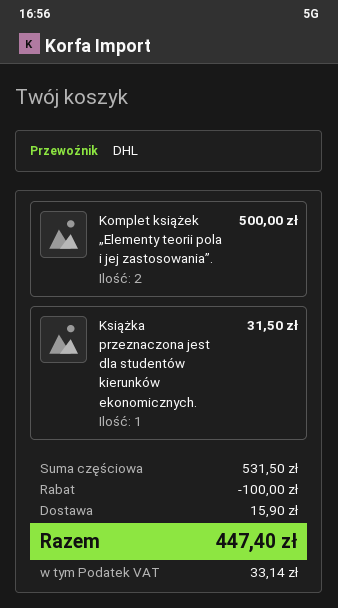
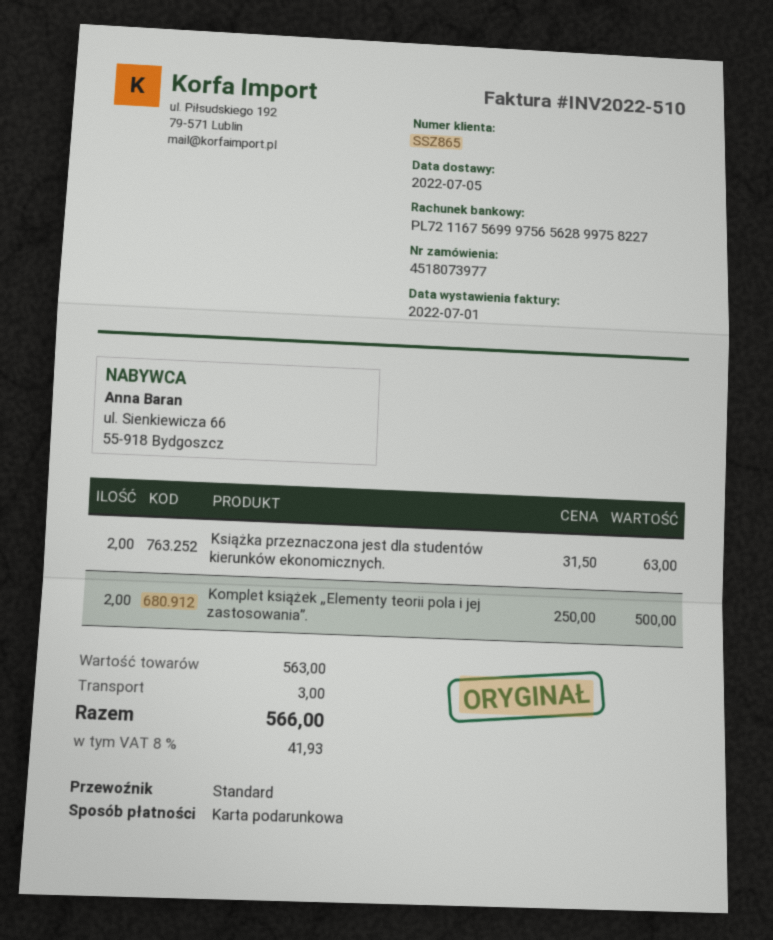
shipping method: DHL -> standard
Książka przeznaczona jest dla studentów kierunków ekonomicznych.: 1 for 31.50 -> 2 for 63.00
subtotal: 531.50 -> 563.00
discount: 100.00 -> none
shipping: 15.90 -> 3.00
tax: 33.14 -> 41.93
total: 447.40 -> 566.00

